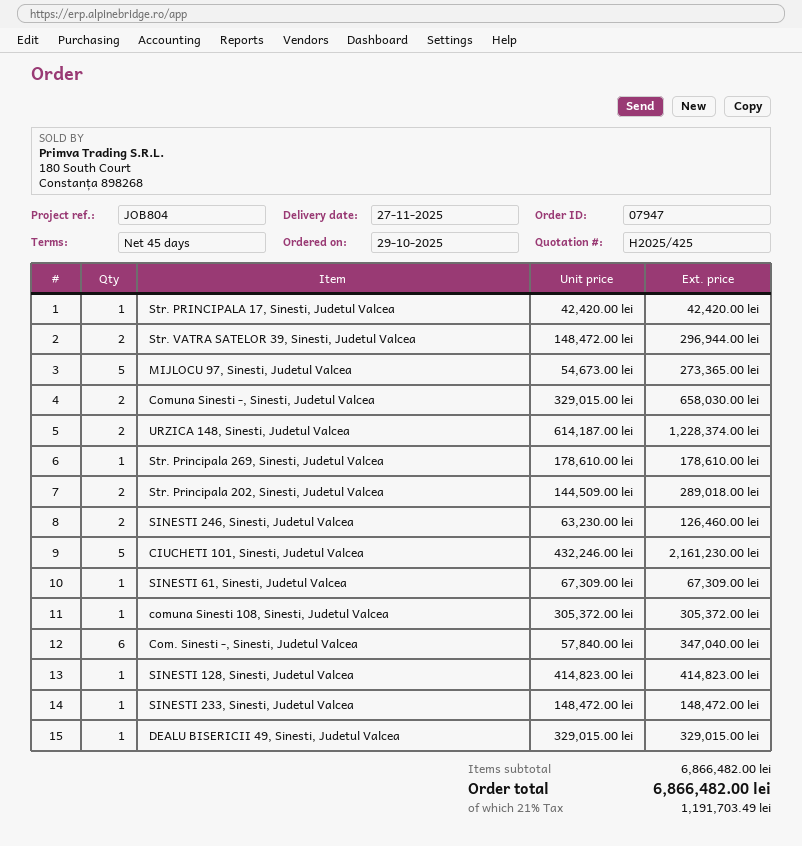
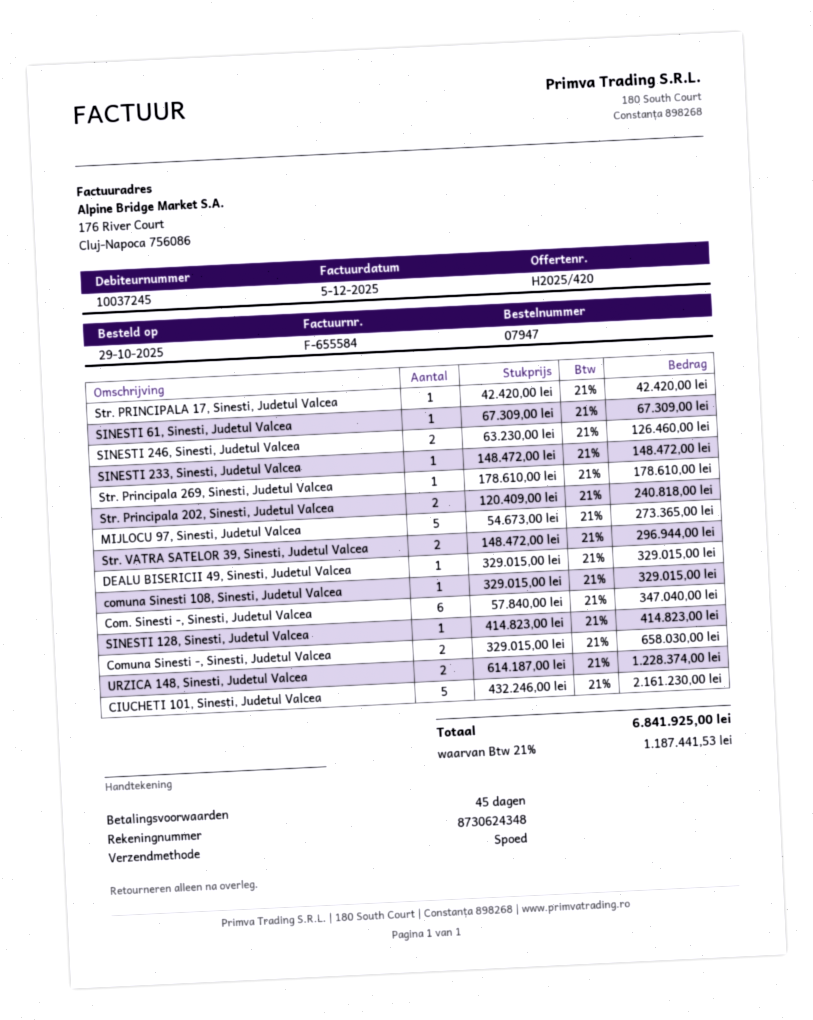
quote number: H2025/425 -> H2025/420
Str. Principala 202, Sinesti, Judetul Valcea: 2 x 144509.00 = 289018.00 -> 2 x 120409.00 = 240818.00
comuna Sinesti 108, Sinesti, Judetul Valcea: 1 x 305372.00 = 305372.00 -> 1 x 329015.00 = 329015.00
tax: 21% = 1191703.49 -> 21% = 1187441.53
total: 6866482.00 -> 6841925.00

